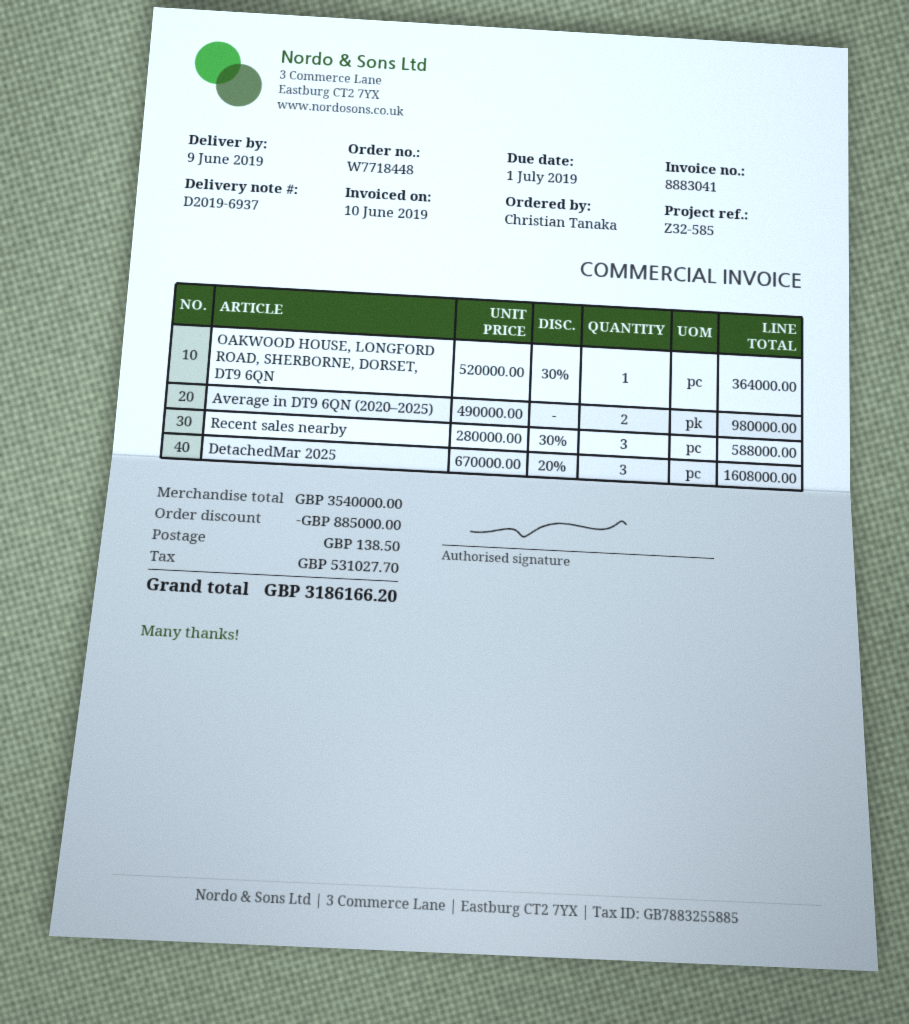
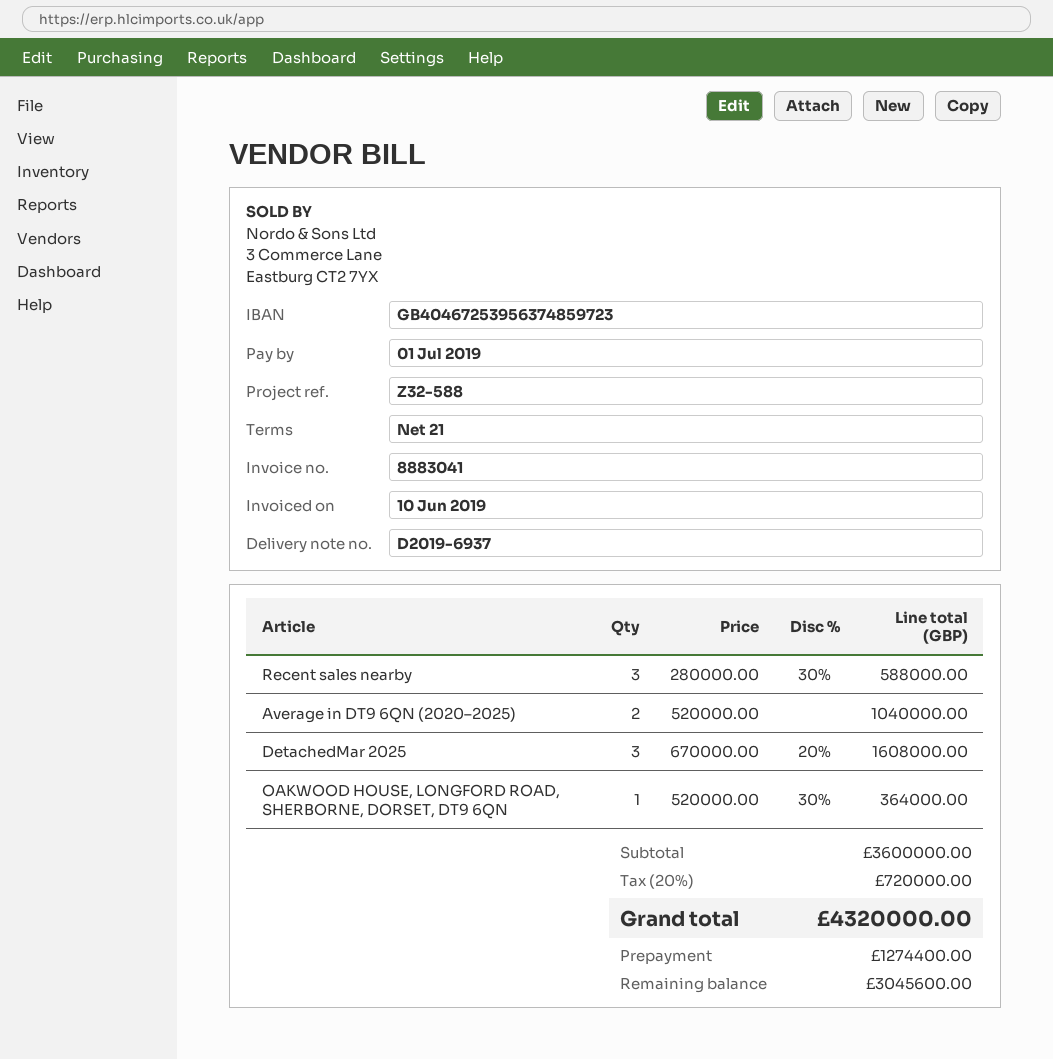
reference: Z32-585 -> Z32-588
Average in DT9 6QN (2020–2025): 2 x 490000.00 = 980000.00 -> 2 x 520000.00 = 1040000.00
subtotal: 3540000.00 -> 3600000.00
discount: 885000.00 -> none
shipping: 138.50 -> none
tax: 531027.70 -> 720000.00
total: 3186166.20 -> 4320000.00

